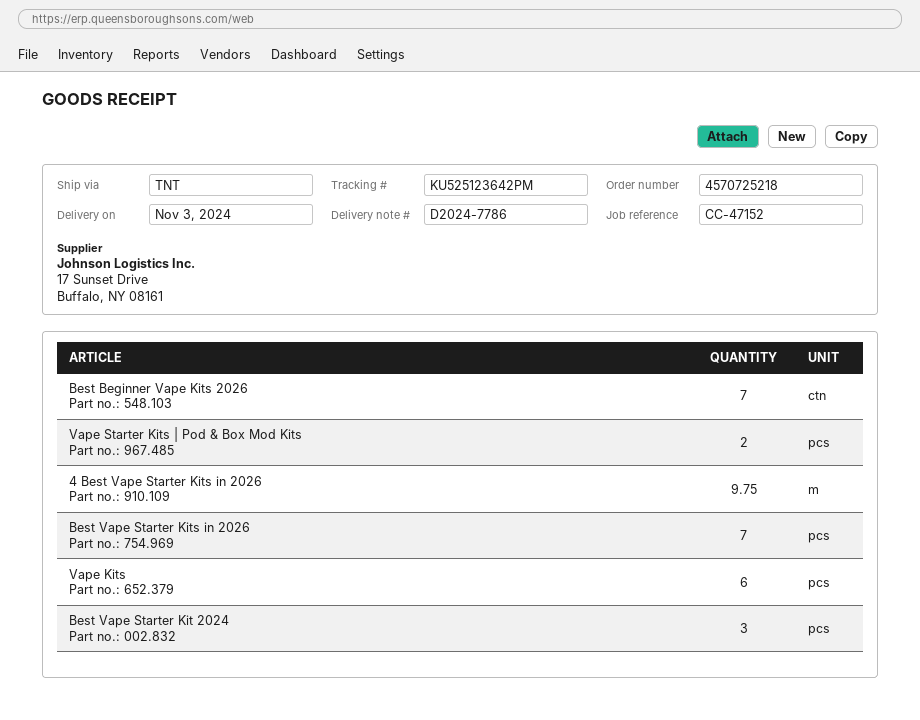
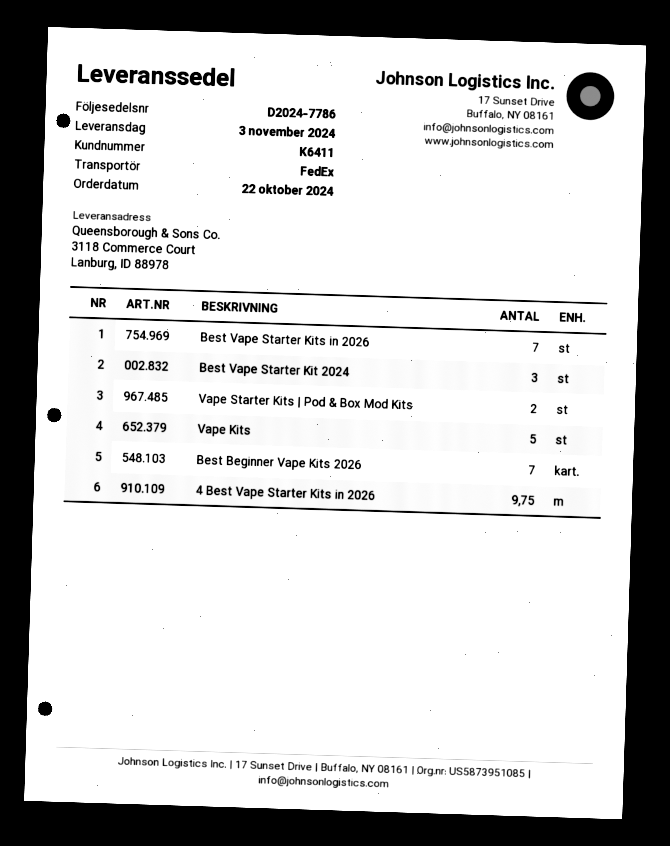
shipping method: TNT -> FedEx
Vape Kits: 6 -> 5

